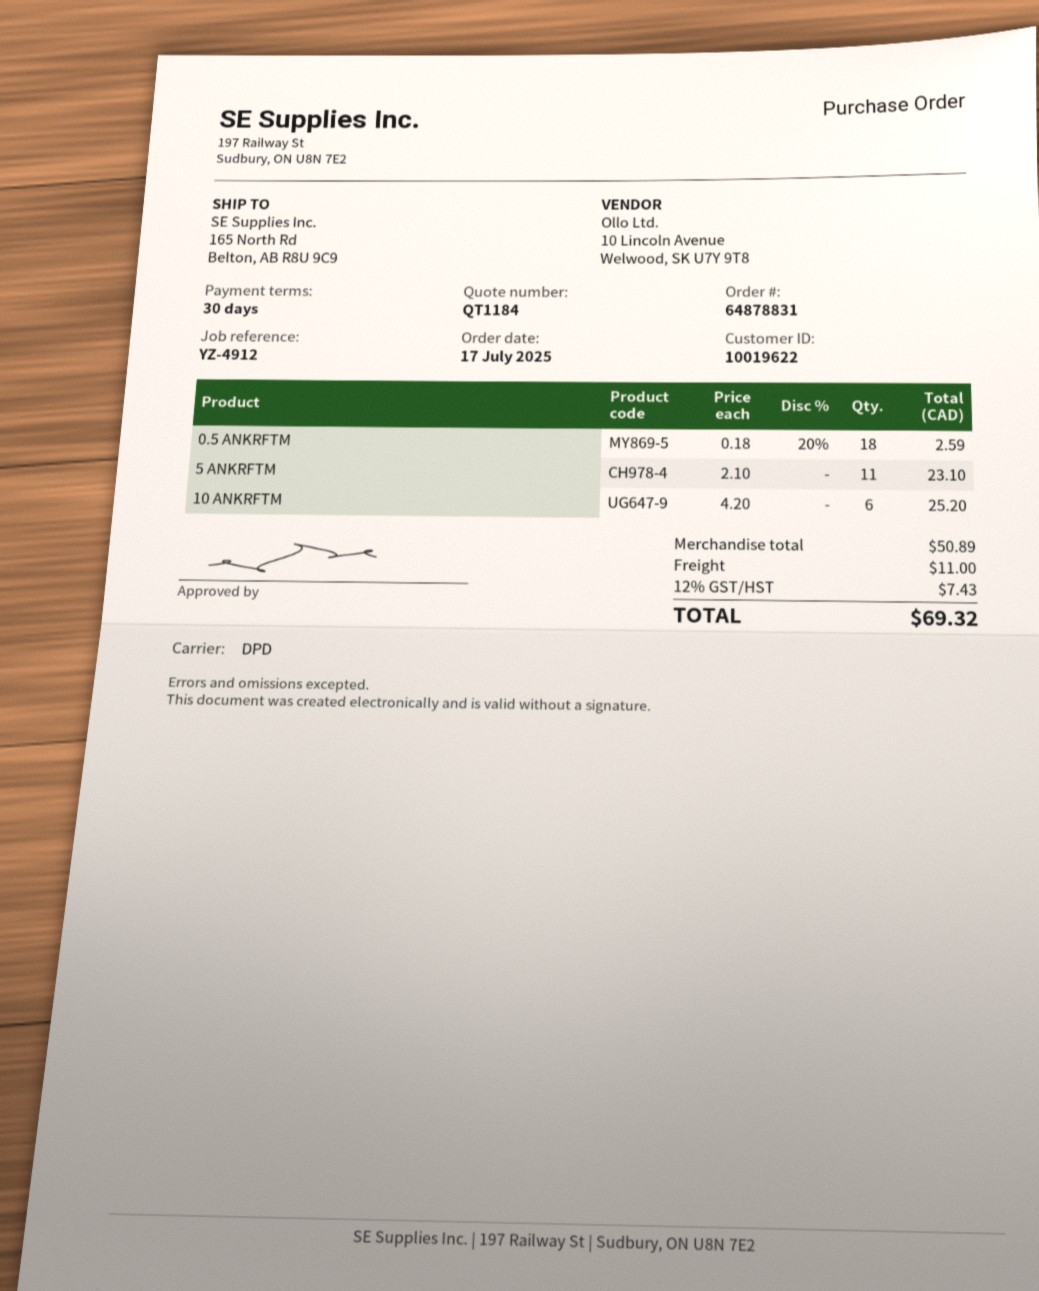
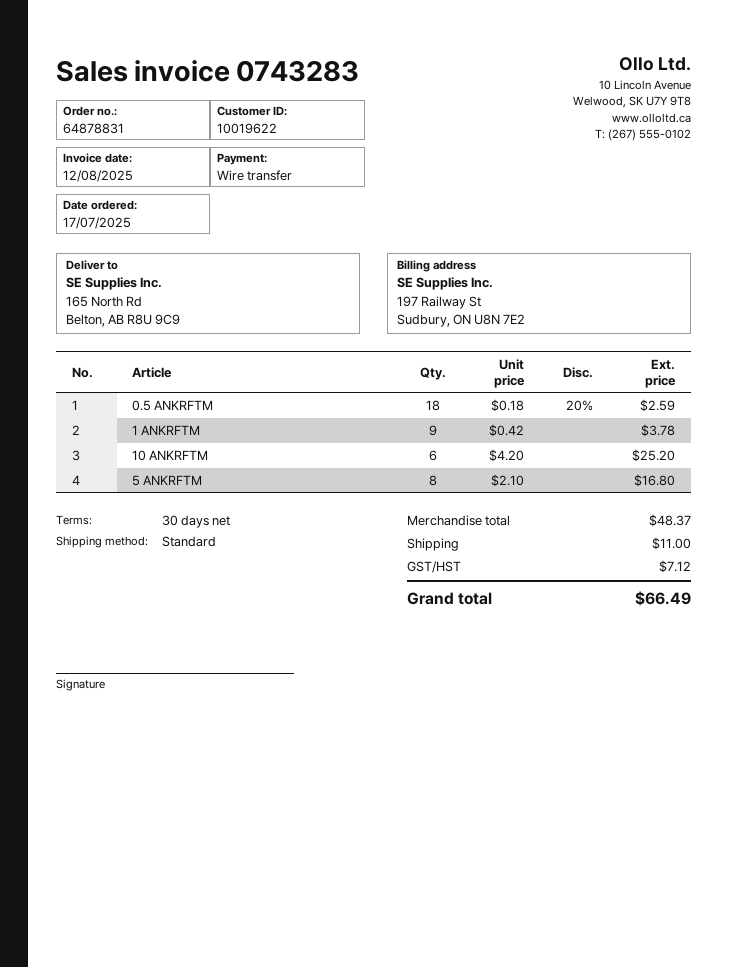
shipping method: DPD -> standard
5 ANKRFTM: 11 x 2.10 = 23.10 -> 8 x 2.10 = 16.80
1 ANKRFTM: none -> 9 x 0.42 = 3.78
subtotal: 50.89 -> 48.37
tax: 7.43 -> 7.12
total: 69.32 -> 66.49

